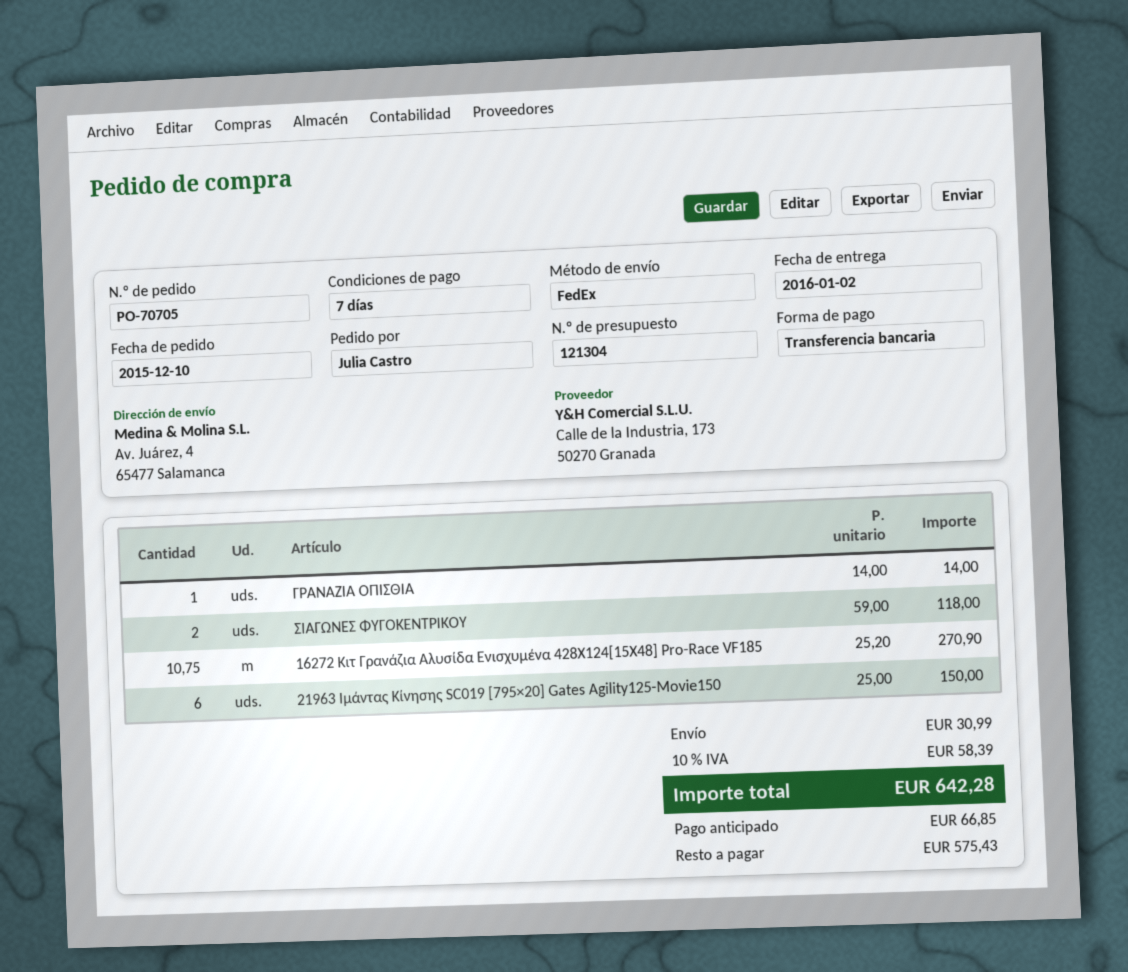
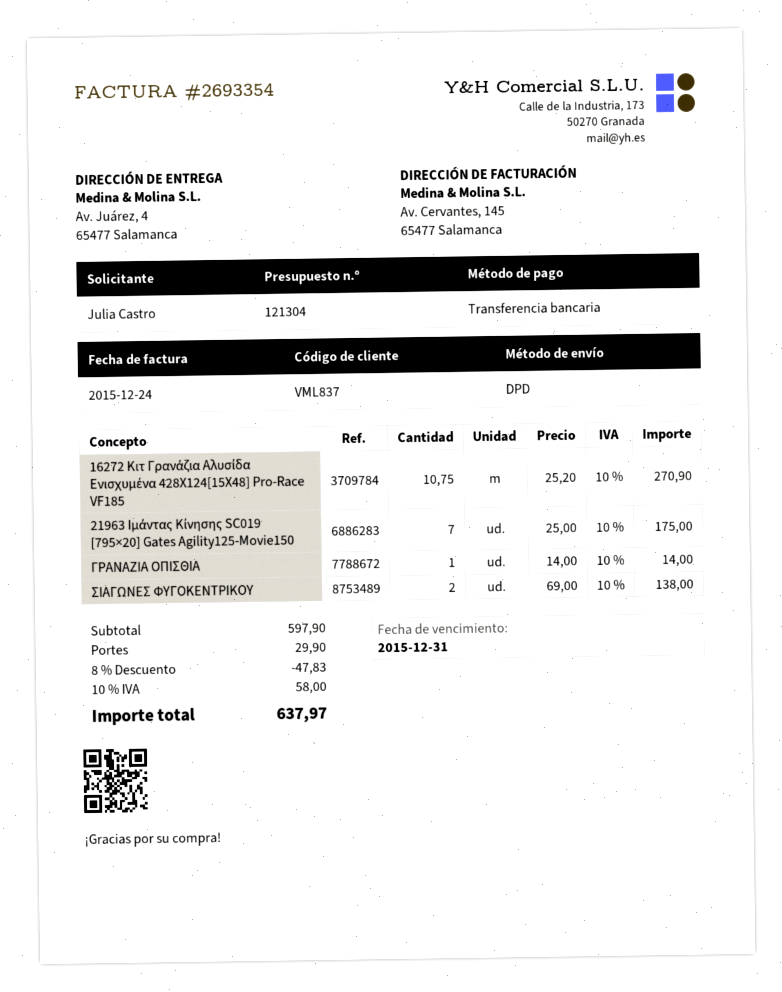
shipping method: FedEx -> DPD
ΣΙΑΓΩΝΕΣ ΦΥΓΟΚΕΝΤΡΙΚΟΥ: 2 x 59.00 = 118.00 -> 2 x 69.00 = 138.00
21963 Ιμάντας Κίνησης SC019 [795×20] Gates Agility125-Movie150: 6 x 25.00 = 150.00 -> 7 x 25.00 = 175.00
discount: none -> 8% = 47.83
shipping: 30.99 -> 29.90
tax: 10% = 58.39 -> 10% = 58.00
total: 642.28 -> 637.97

